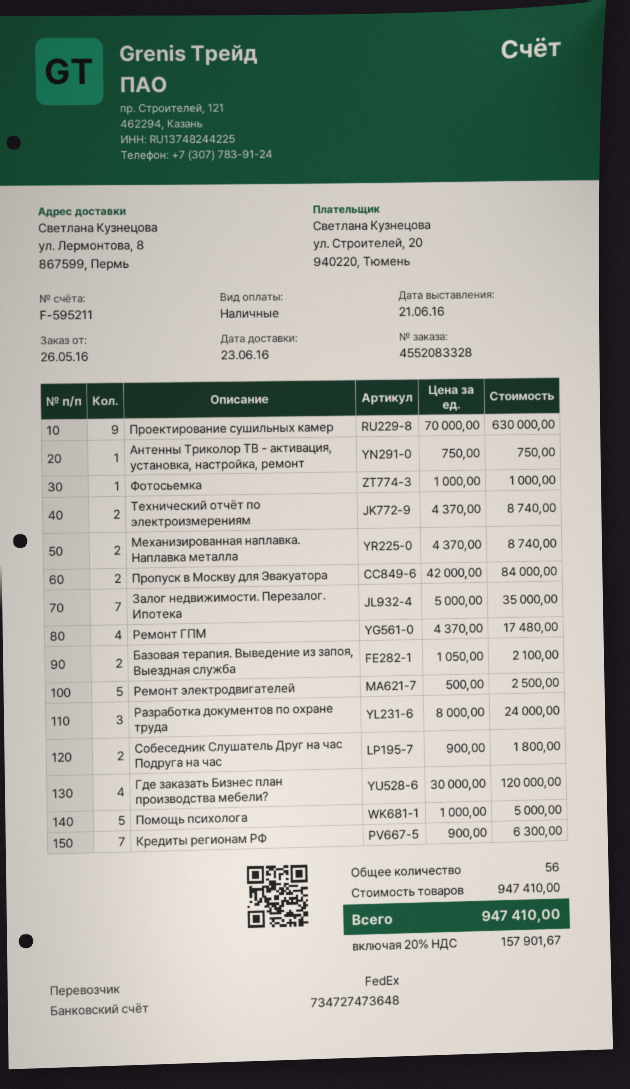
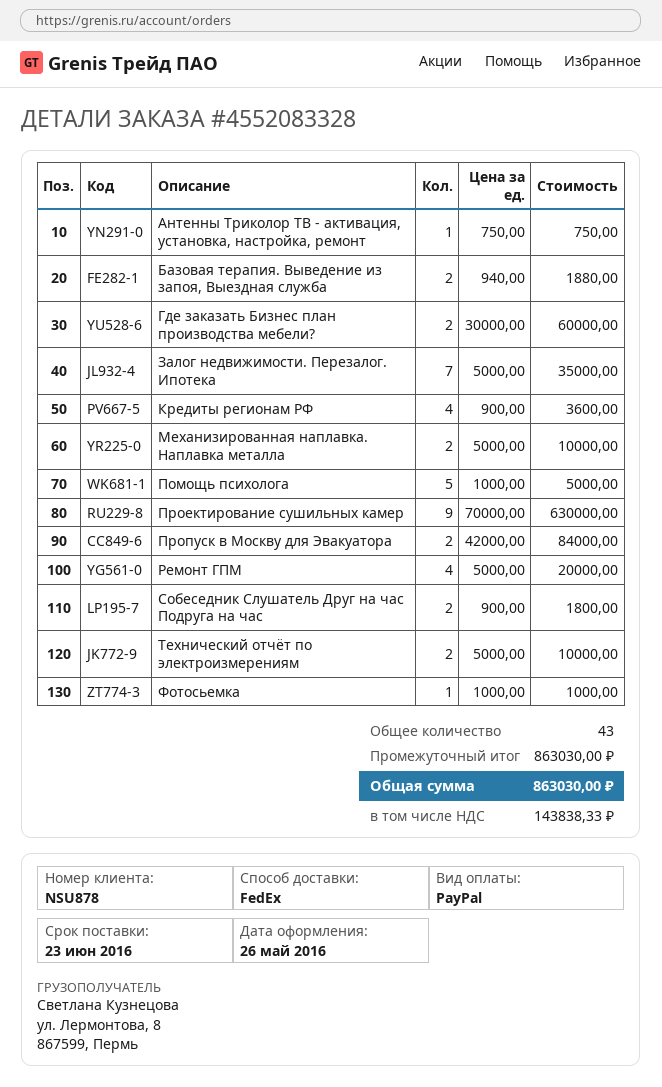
payment method: cash -> PayPal
Технический отчёт по электроизмерениям: 2 x 4370.00 = 8740.00 -> 2 x 5000.00 = 10000.00
Механизированная наплавка. Наплавка металла: 2 x 4370.00 = 8740.00 -> 2 x 5000.00 = 10000.00
Ремонт ГПМ: 4 x 4370.00 = 17480.00 -> 4 x 5000.00 = 20000.00
Базовая терапия. Выведение из запоя, Выездная служба: 2 x 1050.00 = 2100.00 -> 2 x 940.00 = 1880.00
Ремонт электродвигателей: 5 x 500.00 = 2500.00 -> none
Разработка документов по охране труда: 3 x 8000.00 = 24000.00 -> none
Где заказать Бизнес план производства мебели?: 4 x 30000.00 = 120000.00 -> 2 x 30000.00 = 60000.00
Кредиты регионам РФ: 7 x 900.00 = 6300.00 -> 4 x 900.00 = 3600.00
total quantity: 56 -> 43
subtotal: 947410.00 -> 863030.00
tax: 157901.67 -> 143838.33
total: 947410.00 -> 863030.00

